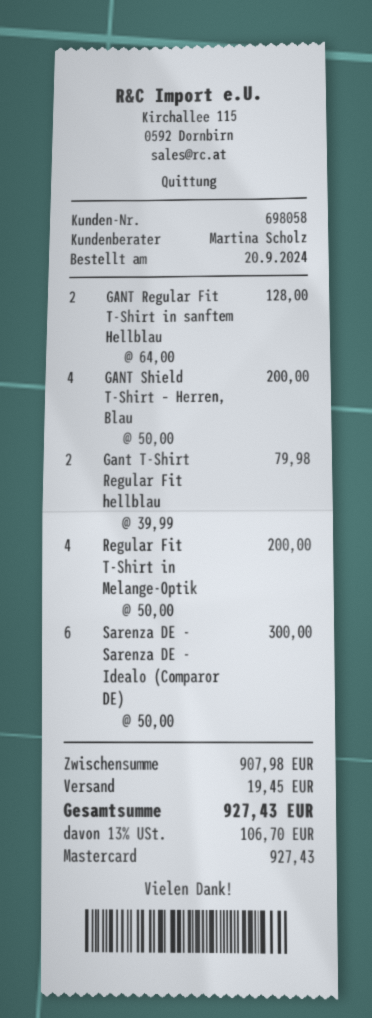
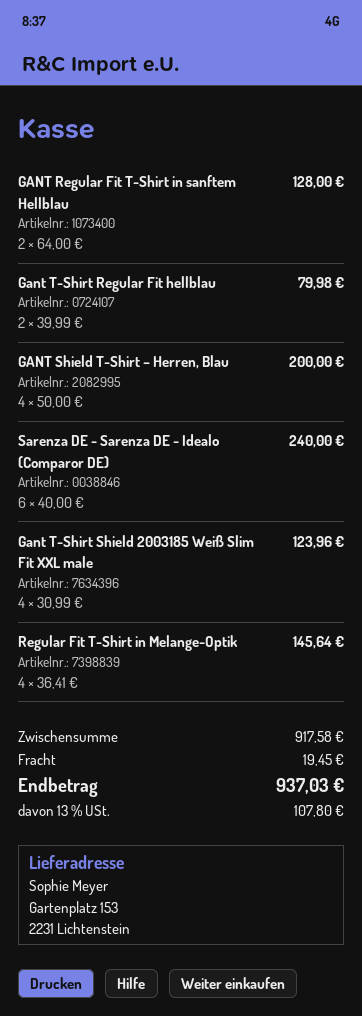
Regular Fit T-Shirt in Melange-Optik: 4 x 50.00 = 200.00 -> 4 x 36.41 = 145.64
Sarenza DE - Sarenza DE - Idealo (Comparor DE): 6 x 50.00 = 300.00 -> 6 x 40.00 = 240.00
Gant T-Shirt Shield 2003185 Weiß Slim Fit XXL male: none -> 4 x 30.99 = 123.96
subtotal: 907.98 -> 917.58
tax: 13% = 106.70 -> 13% = 107.80
total: 927.43 -> 937.03

